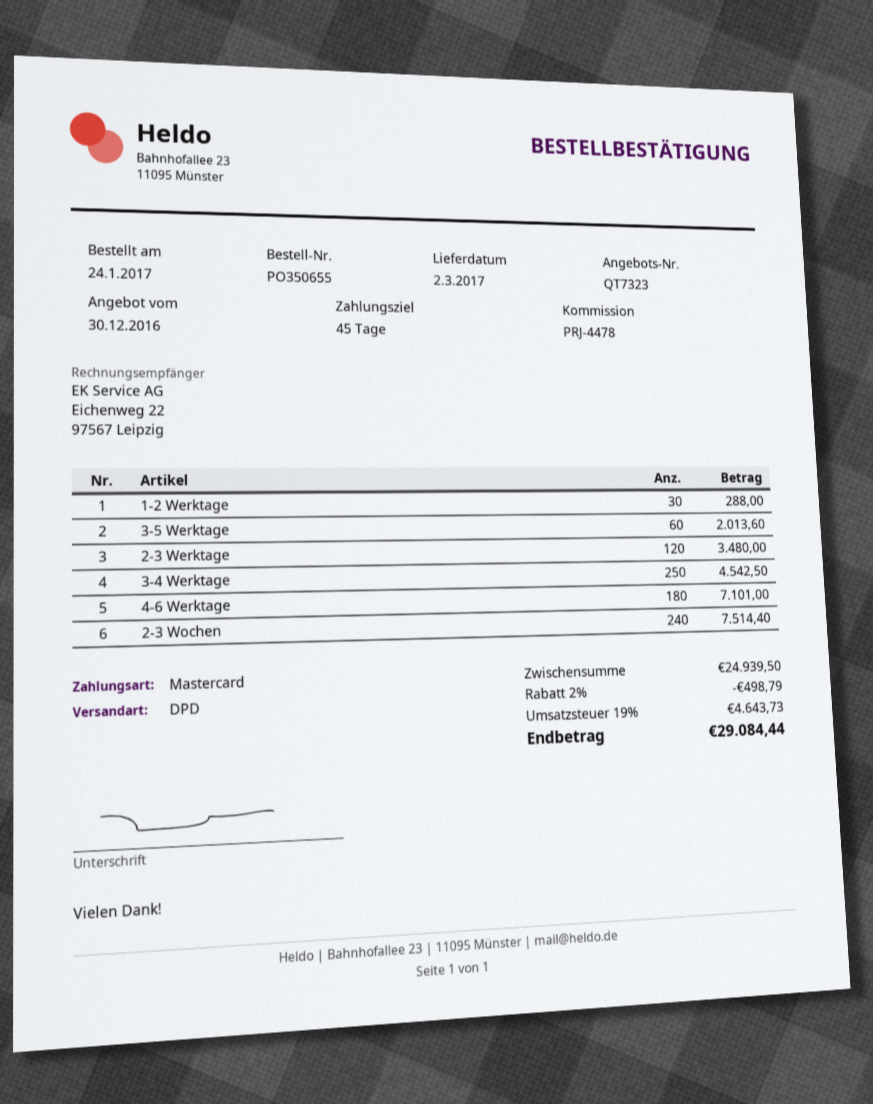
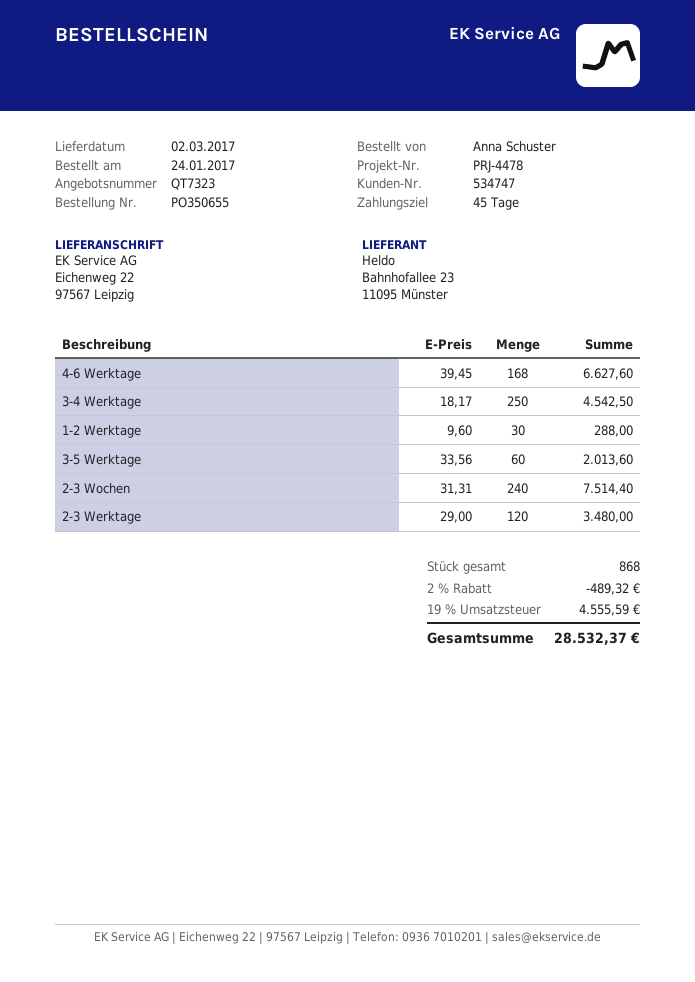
4-6 Werktage: 180 for 7101.00 -> 168 for 6627.60
discount: 2% = 498.79 -> 2% = 489.32
tax: 19% = 4643.73 -> 19% = 4555.59
total: 29084.44 -> 28532.37

